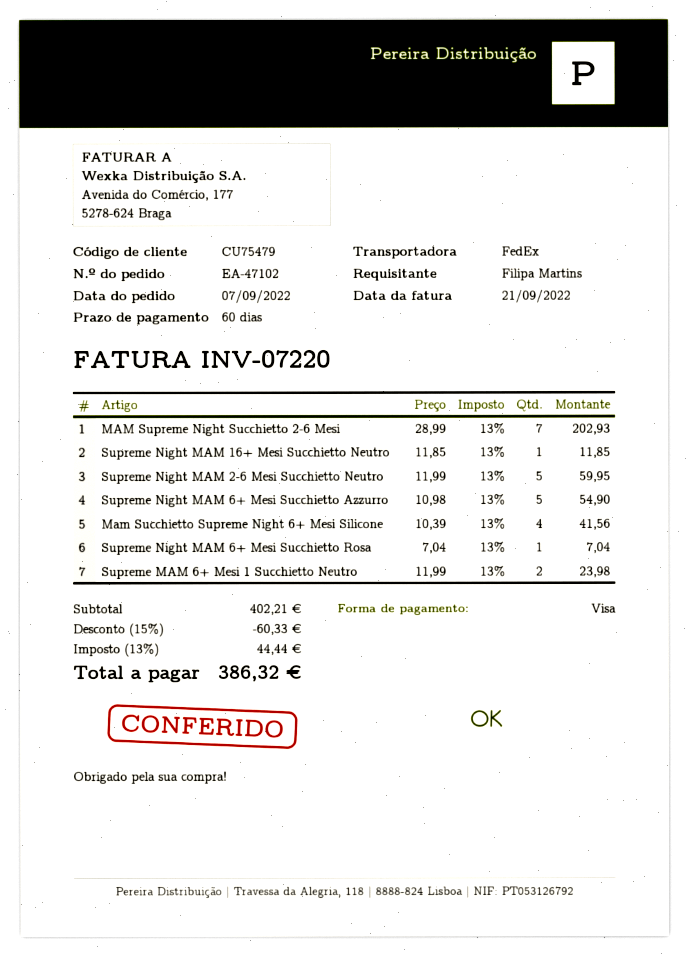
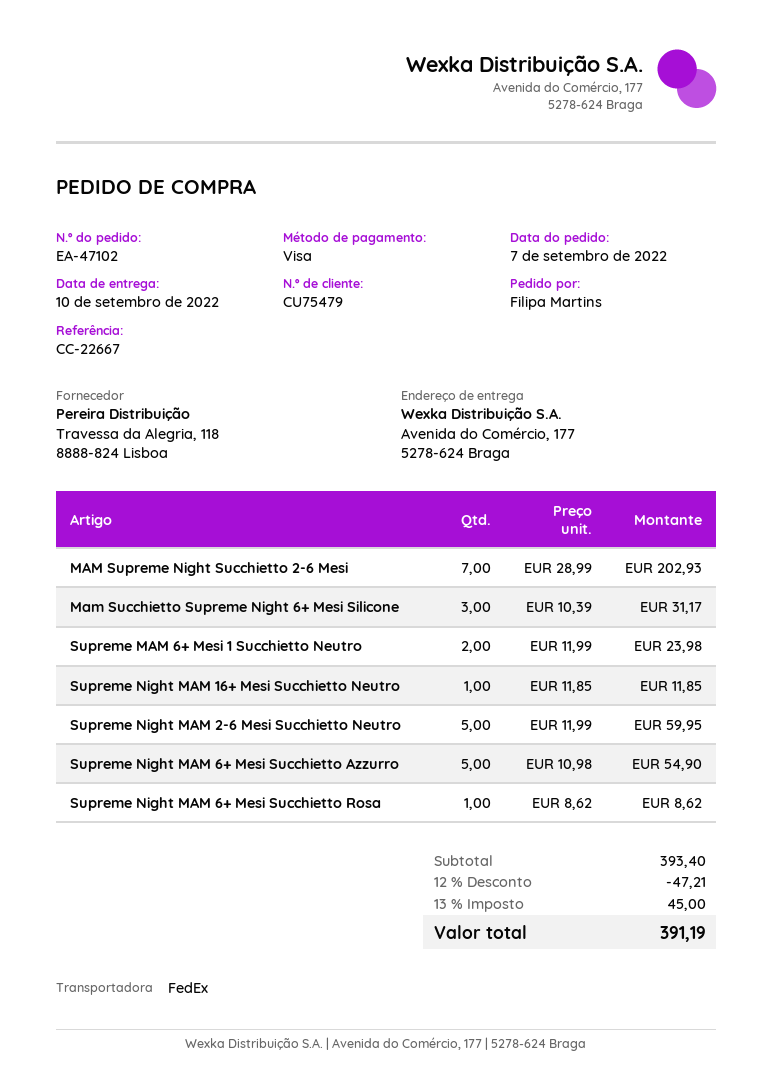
Mam Succhietto Supreme Night 6+ Mesi Silicone: 4 x 10.39 = 41.56 -> 3 x 10.39 = 31.17
Supreme Night MAM 6+ Mesi Succhietto Rosa: 1 x 7.04 = 7.04 -> 1 x 8.62 = 8.62
subtotal: 402.21 -> 393.40
discount: 15% = 60.33 -> 12% = 47.21
tax: 13% = 44.44 -> 13% = 45.00
total: 386.32 -> 391.19

